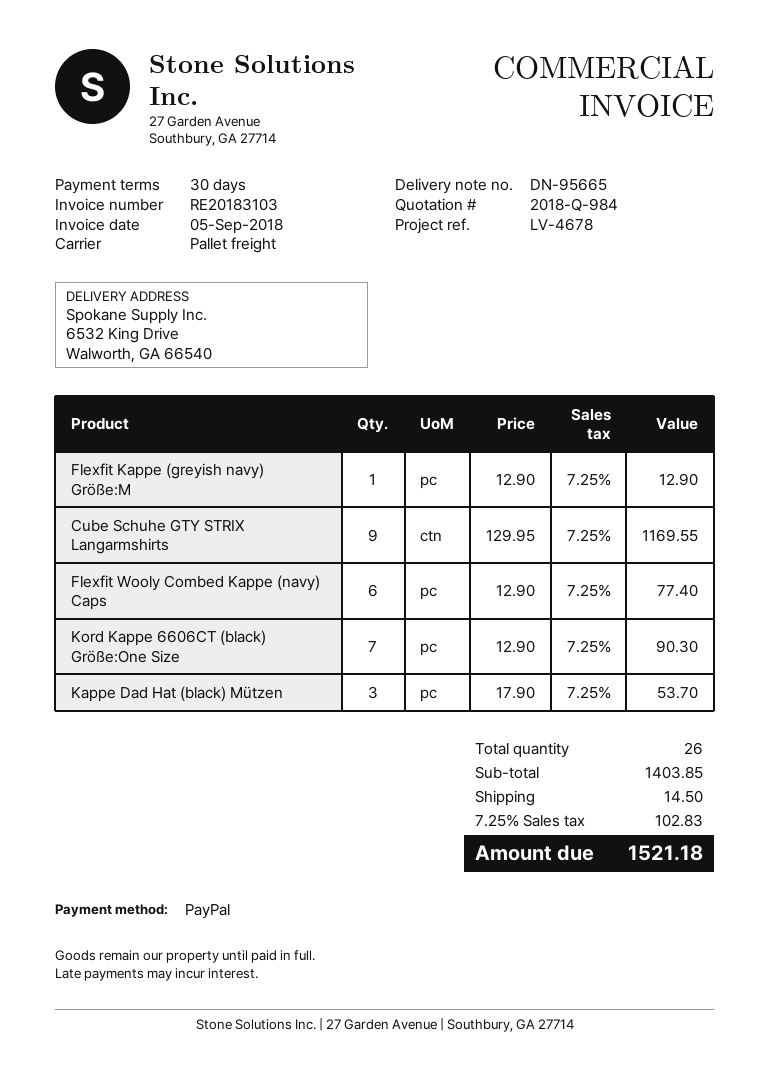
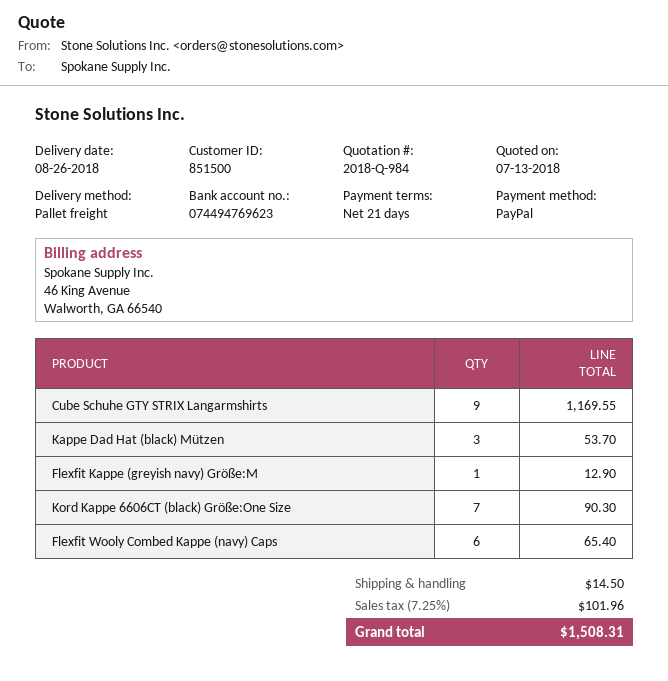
payment terms: 30 days -> 21 days
Flexfit Wooly Combed Kappe (navy) Caps: 6 for 77.40 -> 6 for 65.40
tax: 7.25% = 102.83 -> 7.25% = 101.96
total: 1521.18 -> 1508.31

